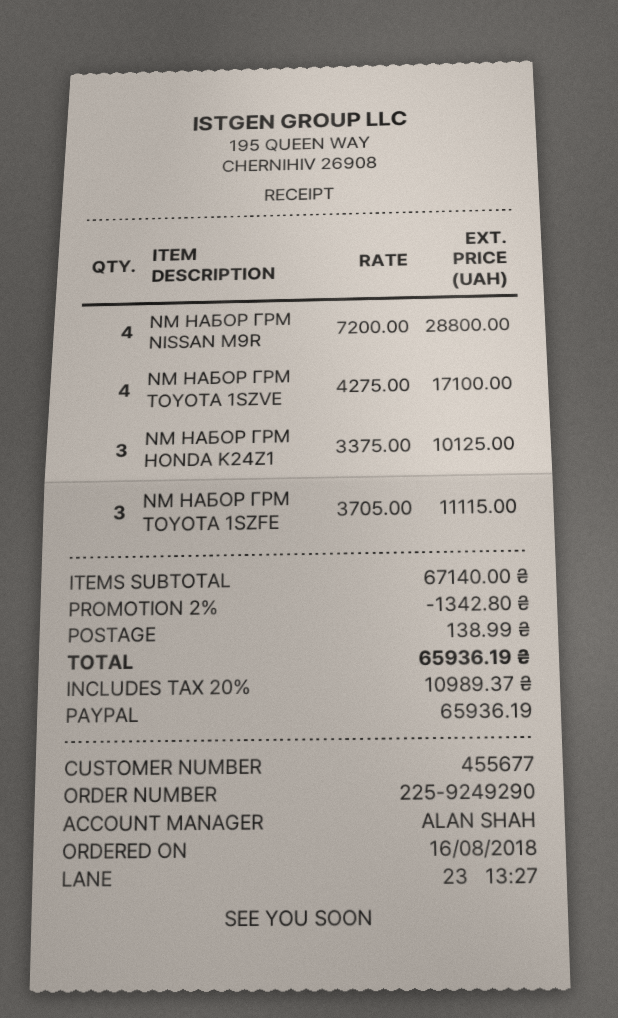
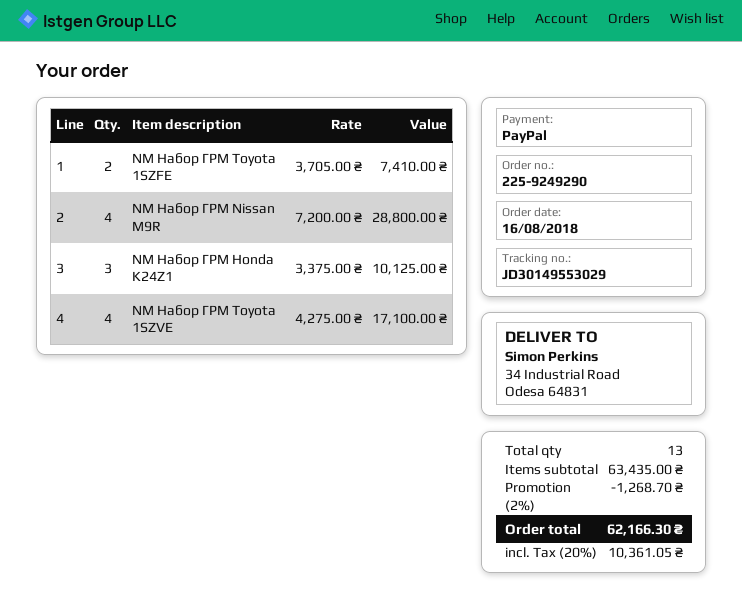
NM НАБОР ГРМ TOYOTA 1SZFE: 3 x 3705.00 = 11115.00 -> 2 x 3705.00 = 7410.00
subtotal: 67140.00 -> 63435.00
discount: 2% = 1342.80 -> 2% = 1268.70
shipping: 138.99 -> none
tax: 20% = 10989.37 -> 20% = 10361.05
total: 65936.19 -> 62166.30

